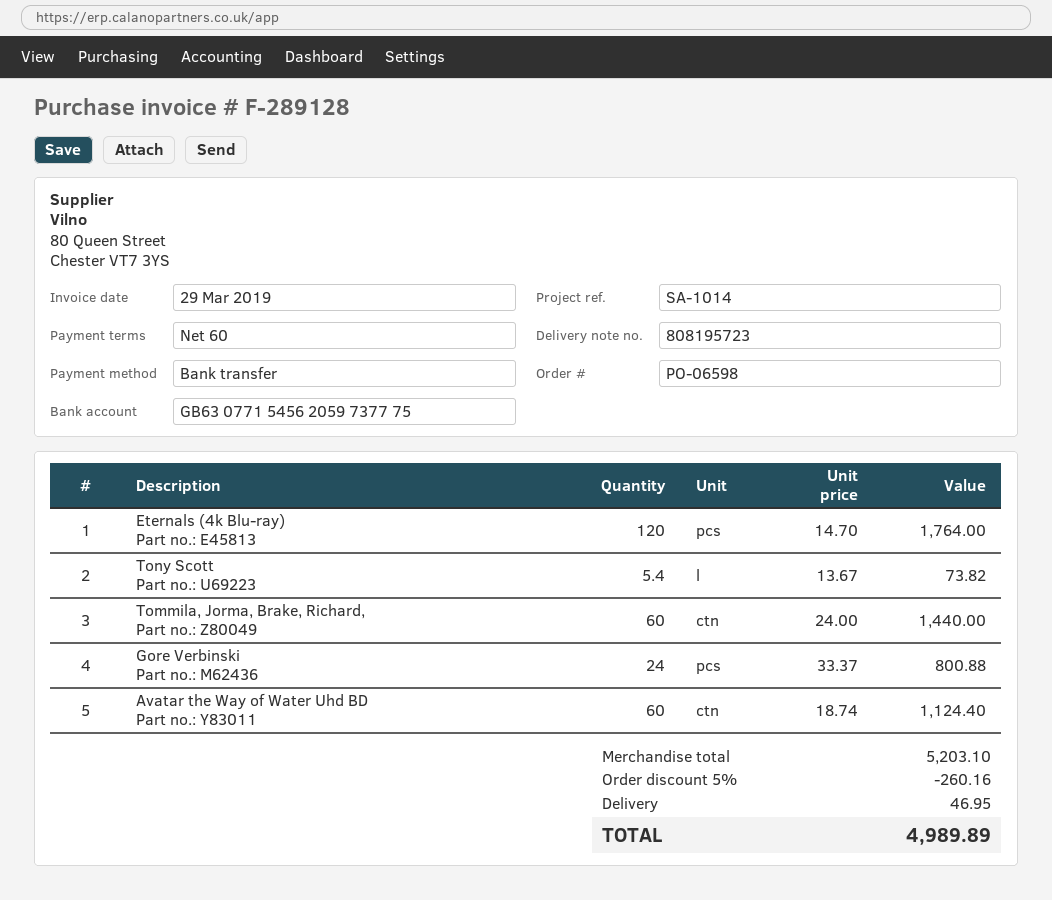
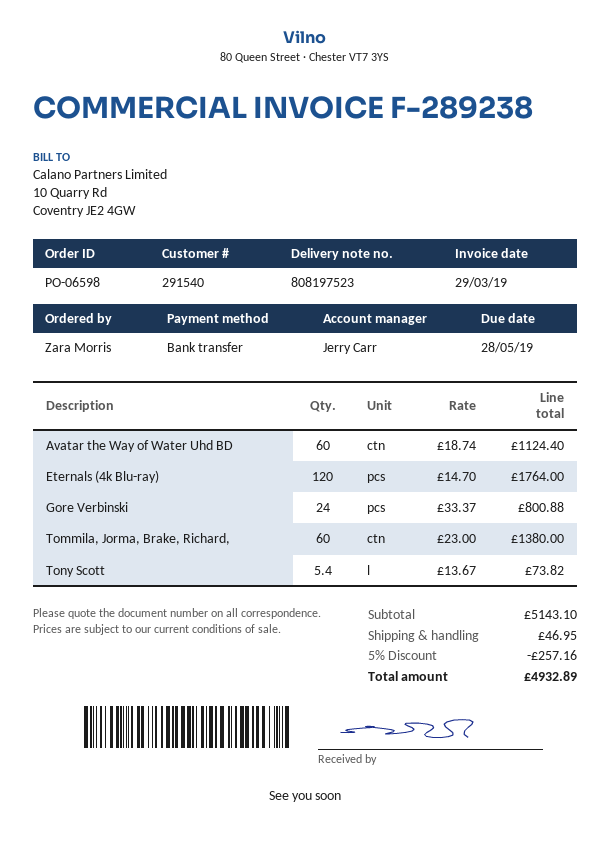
delivery note number: 808195723 -> 808197523
invoice number: F-289128 -> F-289238
Tommila, Jorma, Brake, Richard,: 60 x 24.00 = 1440.00 -> 60 x 23.00 = 1380.00
subtotal: 5203.10 -> 5143.10
discount: 5% = 260.16 -> 5% = 257.16
total: 4989.89 -> 4932.89

